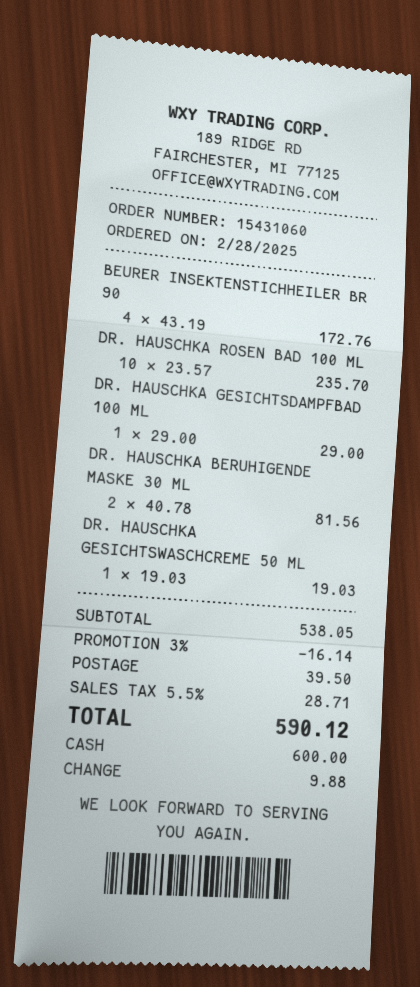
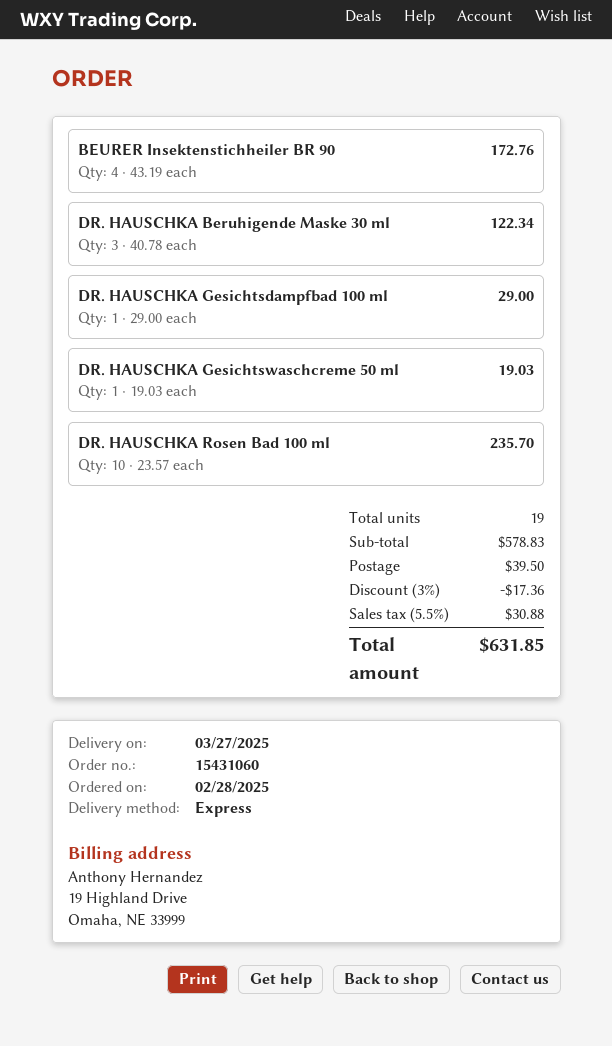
DR. HAUSCHKA BERUHIGENDE MASKE 30 ML: 2 x 40.78 = 81.56 -> 3 x 40.78 = 122.34
subtotal: 538.05 -> 578.83
discount: 3% = 16.14 -> 3% = 17.36
tax: 5.5% = 28.71 -> 5.5% = 30.88
total: 590.12 -> 631.85

